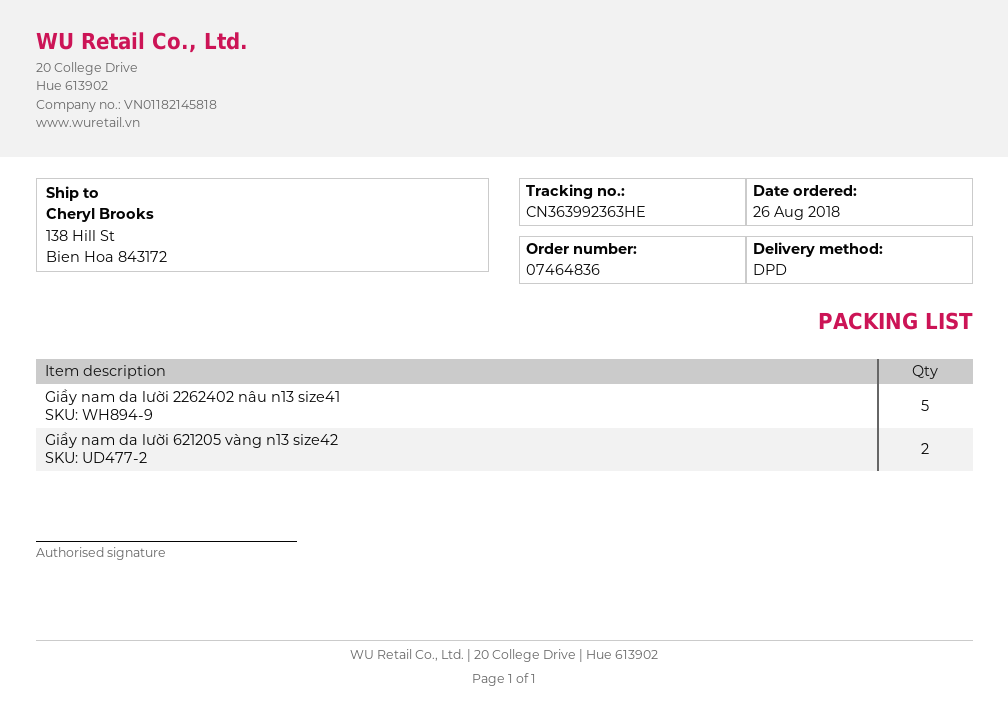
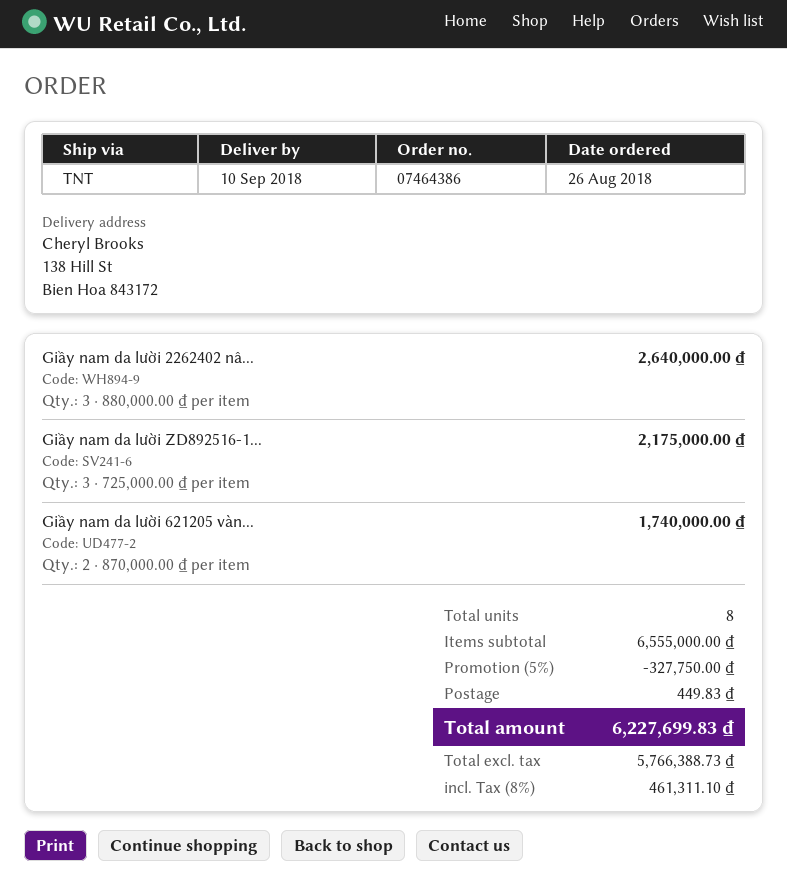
order number: 07464836 -> 07464386
shipping method: DPD -> TNT
Giầy nam da lười 2262402 nâu n13 size41: 5 -> 3
Giầy nam da lười ZD892516-1...: none -> 3

